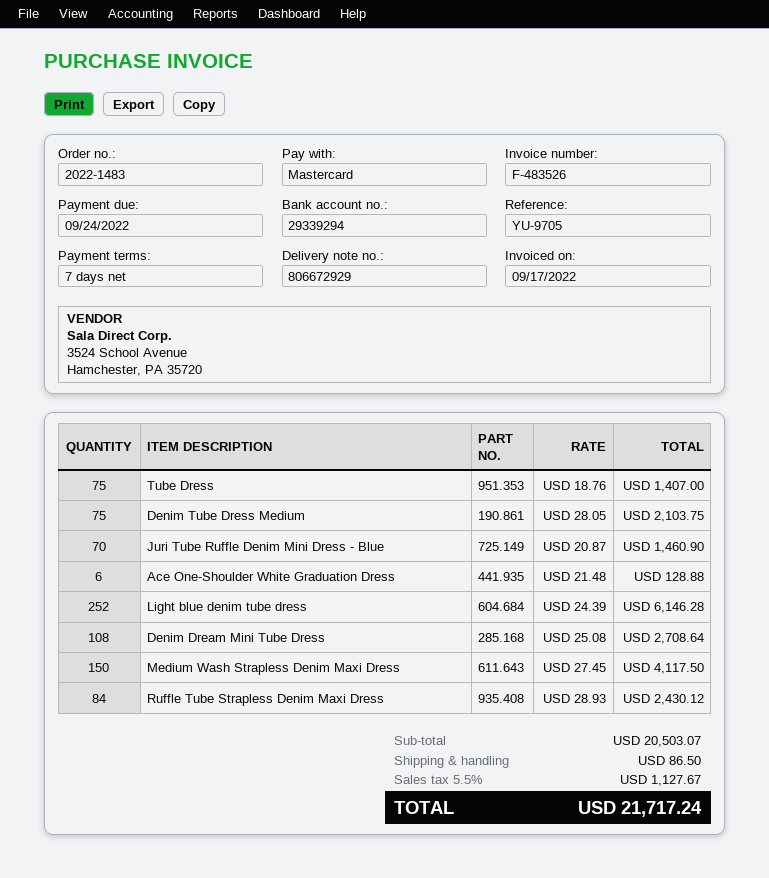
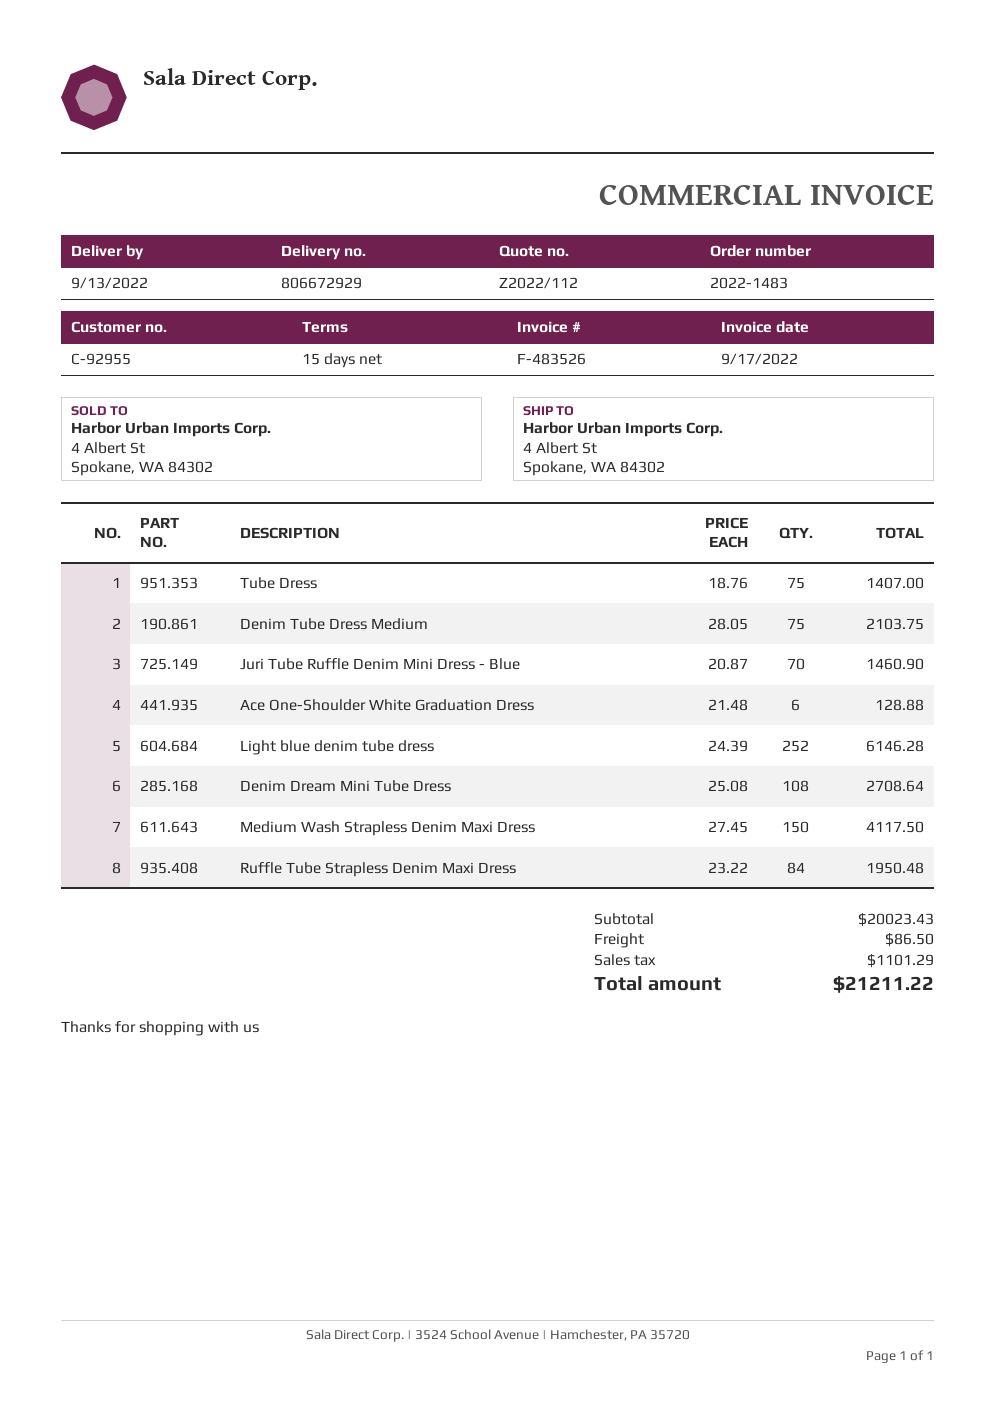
payment terms: 7 days -> 15 days
Ruffle Tube Strapless Denim Maxi Dress: 84 x 28.93 = 2430.12 -> 84 x 23.22 = 1950.48
subtotal: 20503.07 -> 20023.43
tax: 1127.67 -> 1101.29
total: 21717.24 -> 21211.22

